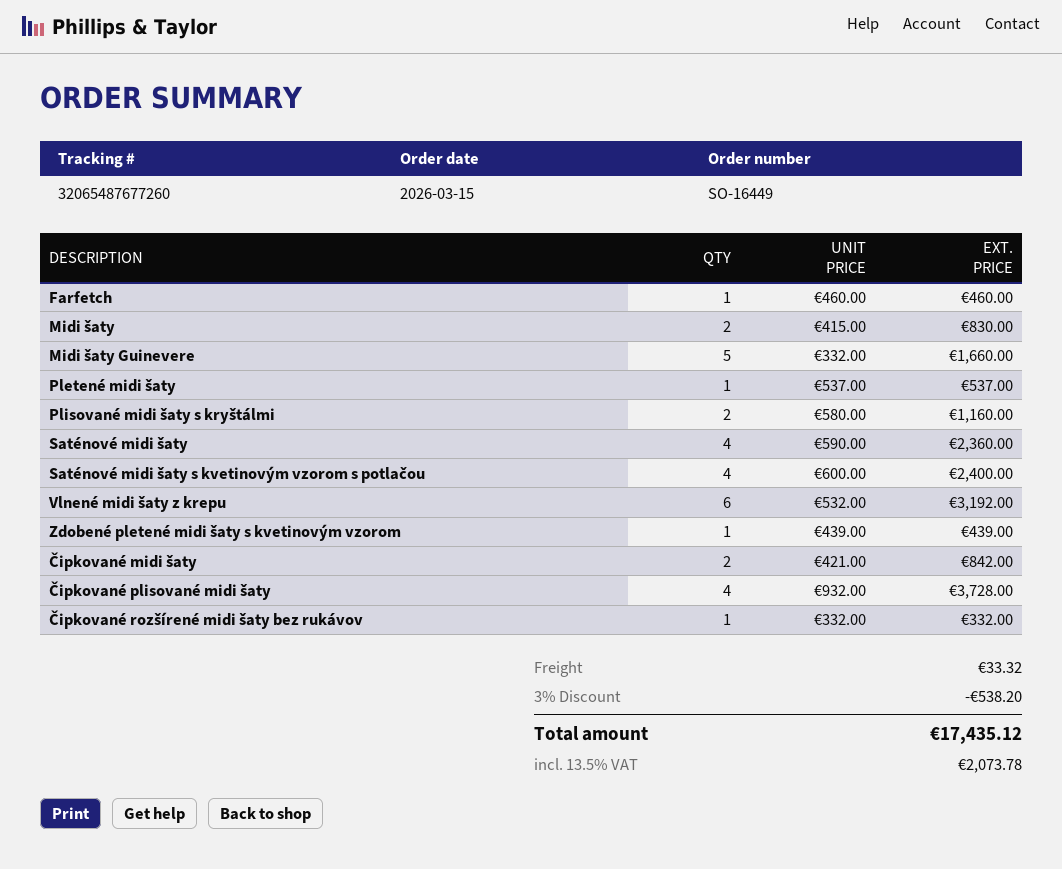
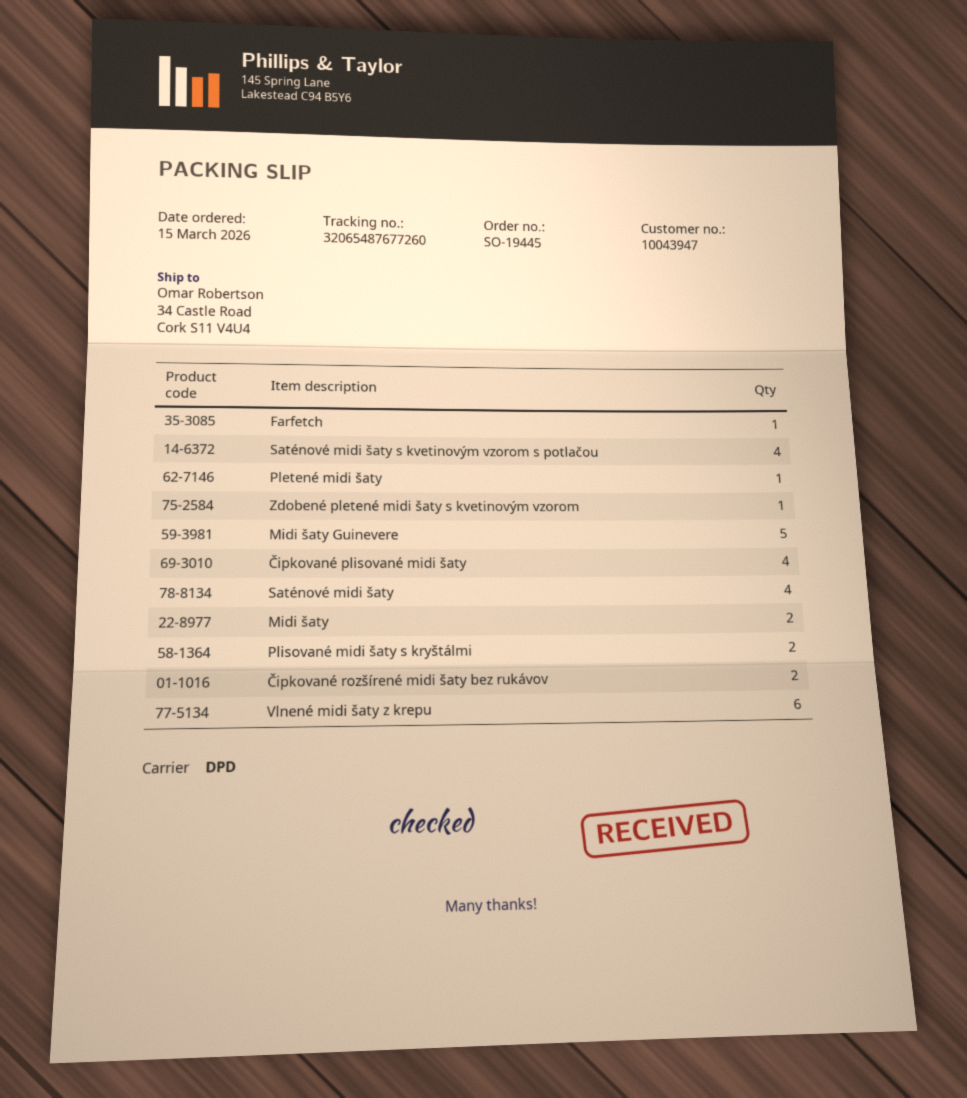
order number: SO-16449 -> SO-19445
Čipkované midi šaty: 2 -> none
Čipkované rozšírené midi šaty bez rukávov: 1 -> 2

